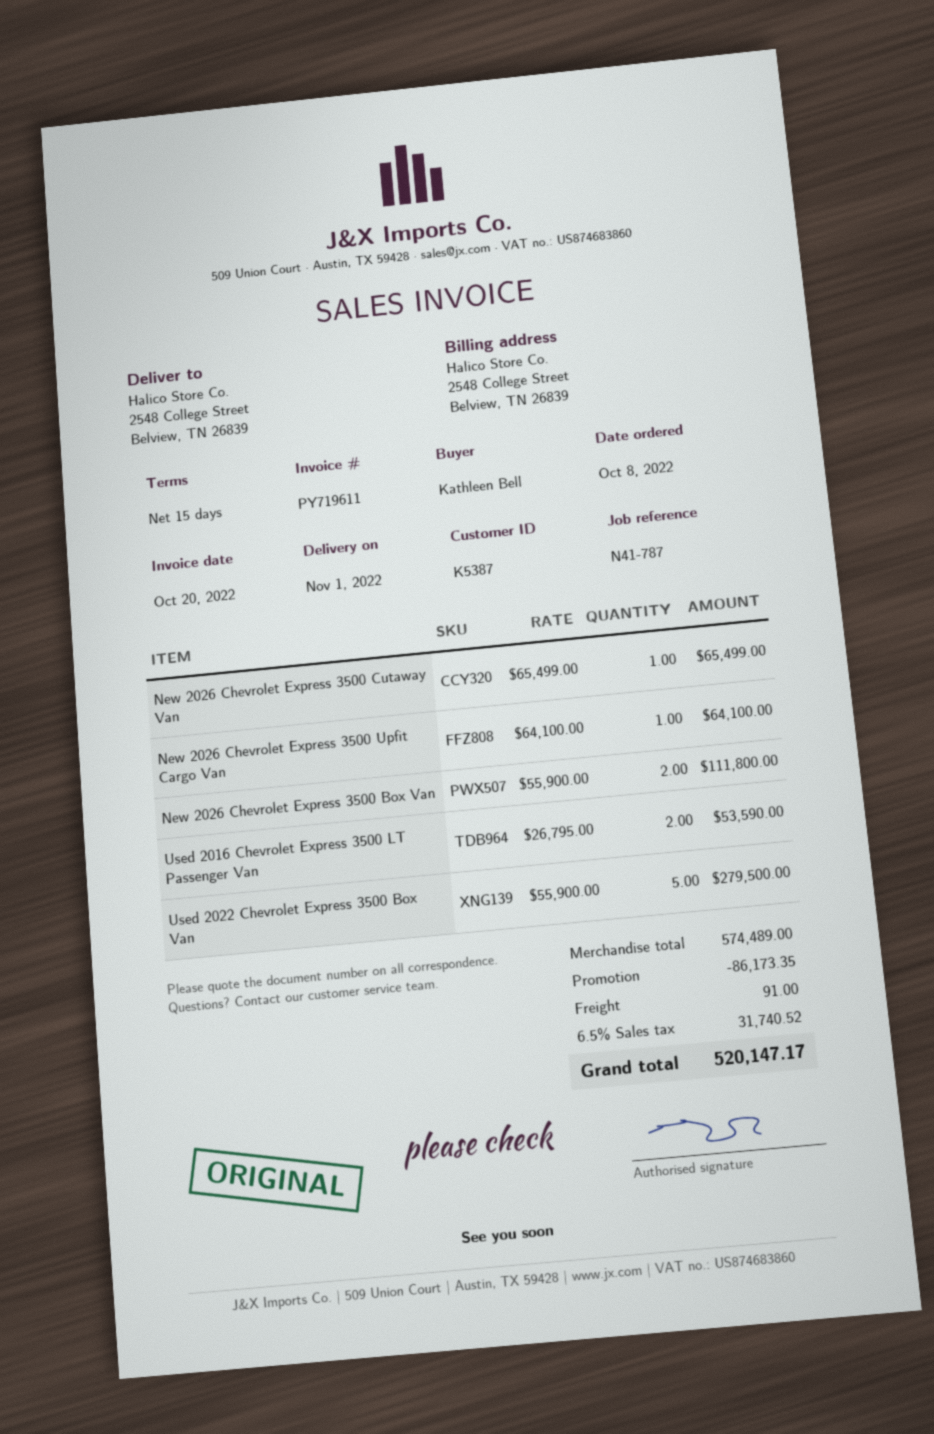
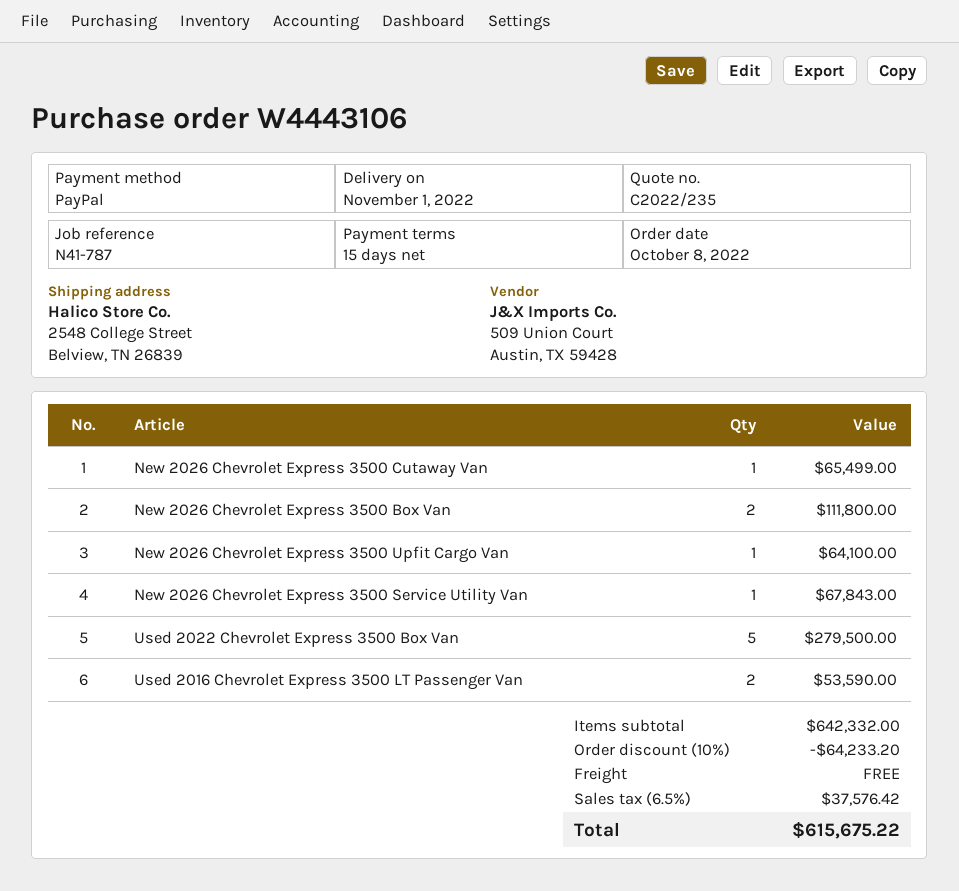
New 2026 Chevrolet Express 3500 Service Utility Van: none -> 1 for 67843.00
subtotal: 574489.00 -> 642332.00
discount: 86173.35 -> 64233.20
shipping: 91.00 -> 0.00
tax: 6.5% = 31740.52 -> 6.5% = 37576.42
total: 520147.17 -> 615675.22

